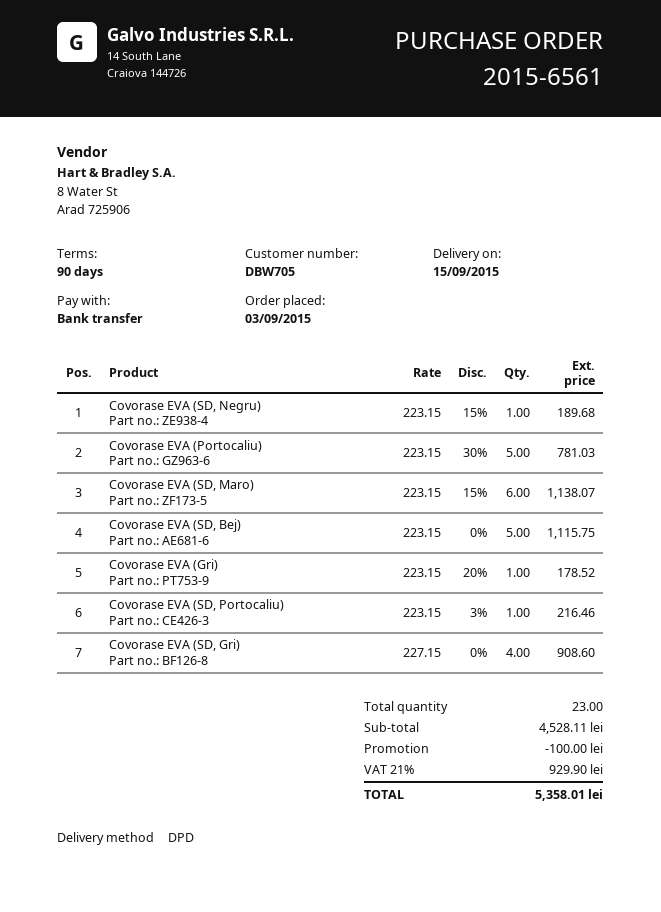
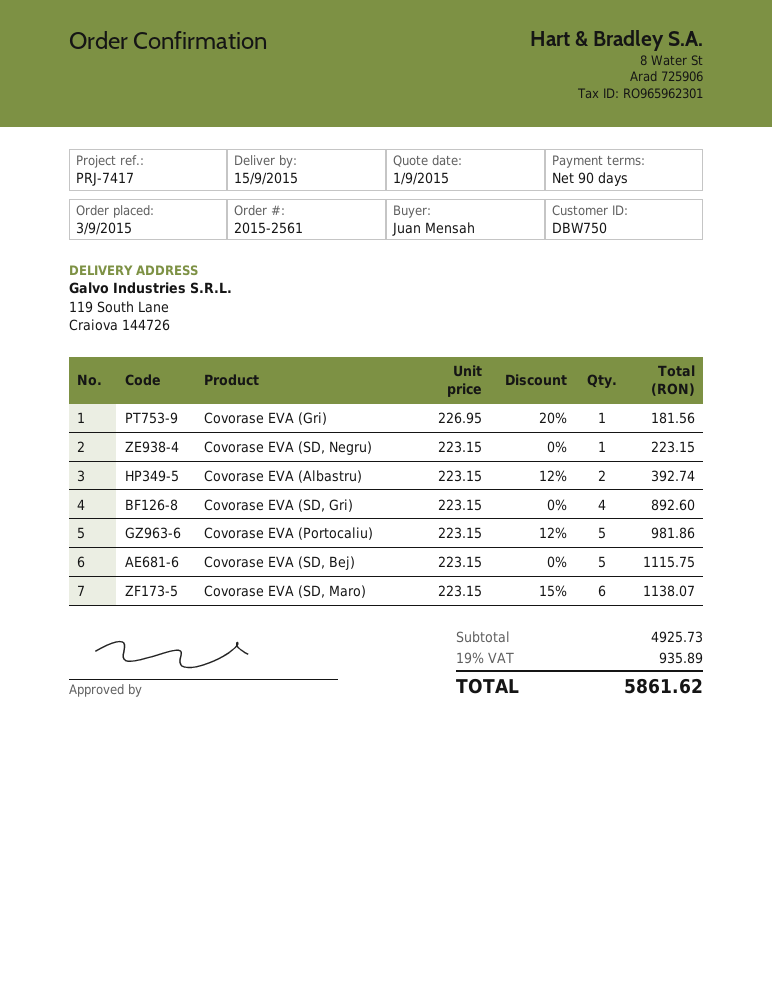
order number: 2015-6561 -> 2015-2561
customer number: DBW705 -> DBW750
Covorase EVA (SD, Negru): 1 x 223.15 - 15% = 189.68 -> 1 x 223.15 = 223.15
Covorase EVA (Portocaliu): 5 x 223.15 - 30% = 781.03 -> 5 x 223.15 - 12% = 981.86
Covorase EVA (Gri): 1 x 223.15 - 20% = 178.52 -> 1 x 226.95 - 20% = 181.56
Covorase EVA (SD, Portocaliu): 1 x 223.15 - 3% = 216.46 -> none
Covorase EVA (SD, Gri): 4 x 227.15 = 908.60 -> 4 x 223.15 = 892.60
Covorase EVA (Albastru): none -> 2 x 223.15 - 12% = 392.74
subtotal: 4528.11 -> 4925.73
discount: 100.00 -> none
tax: 21% = 929.90 -> 19% = 935.89
total: 5358.01 -> 5861.62

